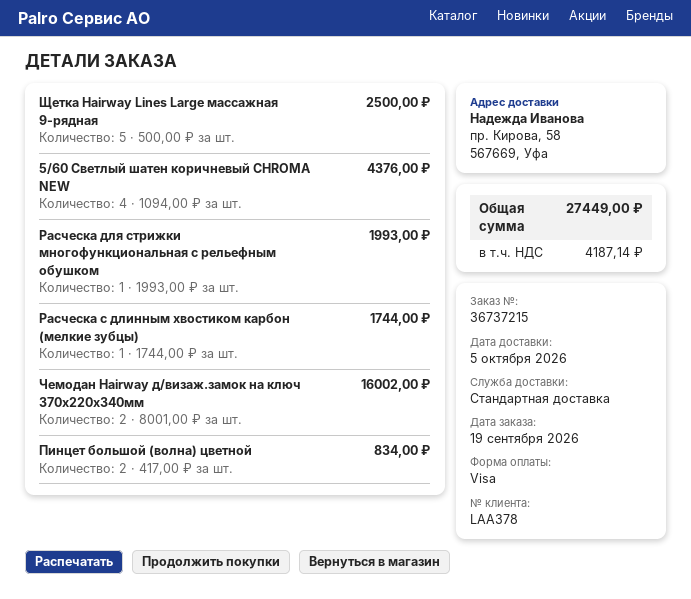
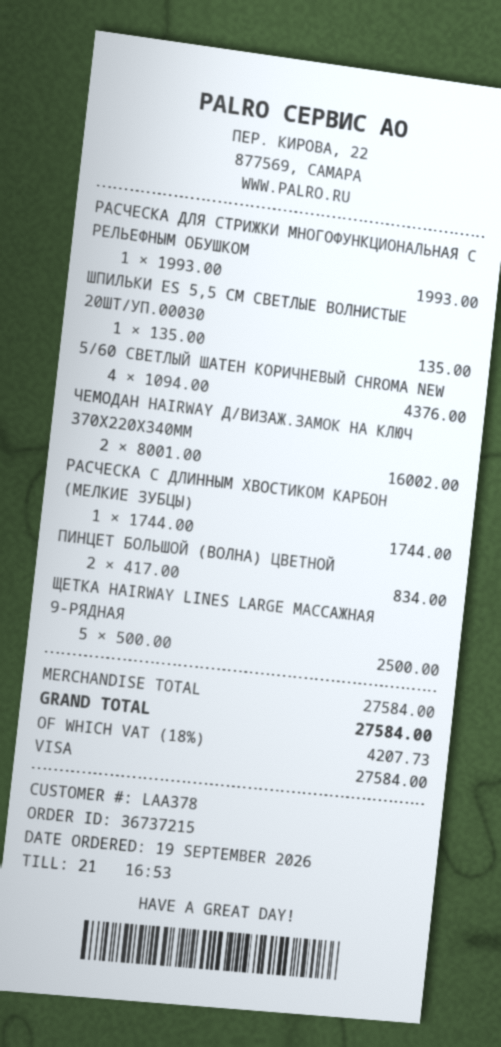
ШПИЛЬКИ ES 5,5 СМ СВЕТЛЫЕ ВОЛНИСТЫЕ 20ШТ/УП.00030: none -> 1 x 135.00 = 135.00
tax: 4187.14 -> 4207.73
total: 27449.00 -> 27584.00

